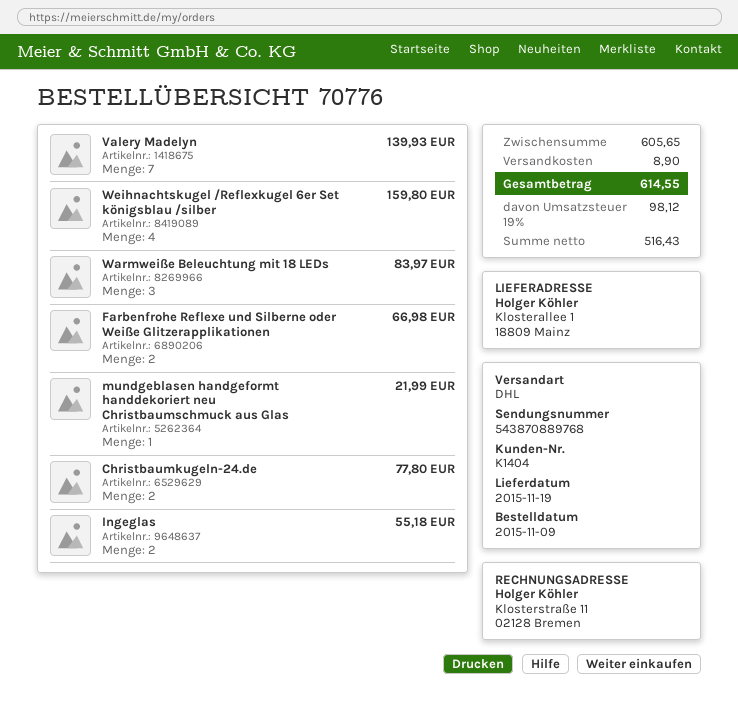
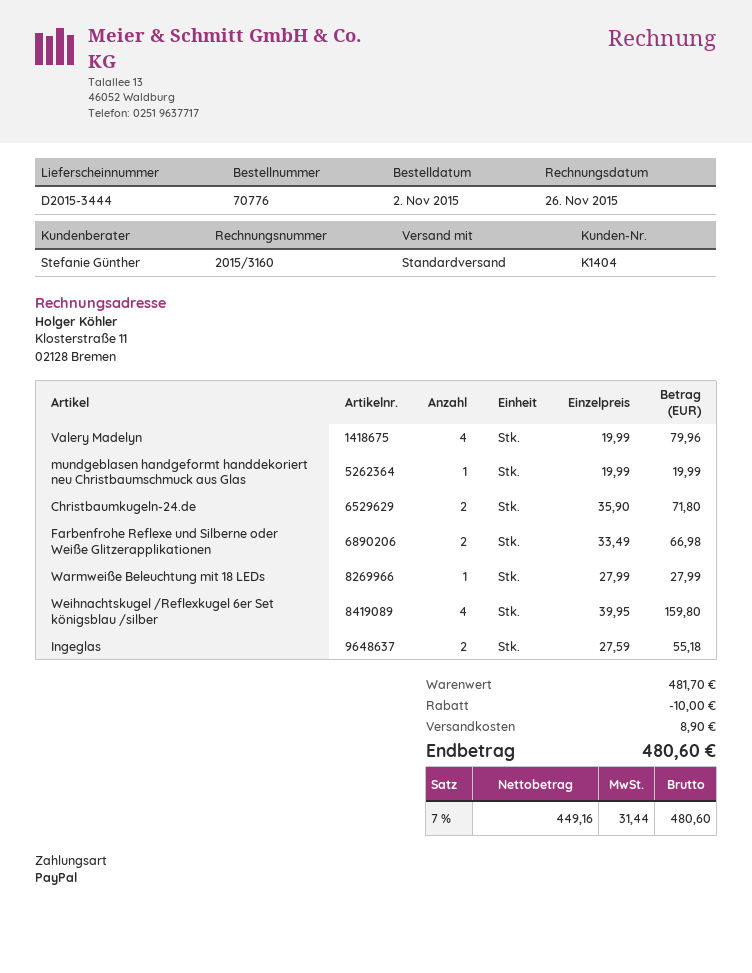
order date: 2015-11-09 -> 2015-11-02
shipping method: DHL -> standard
Valery Madelyn: 7 for 139.93 -> 4 for 79.96
Warmweiße Beleuchtung mit 18 LEDs: 3 for 83.97 -> 1 for 27.99
mundgeblasen handgeformt handdekoriert neu Christbaumschmuck aus Glas: 1 for 21.99 -> 1 for 19.99
Christbaumkugeln-24.de: 2 for 77.80 -> 2 for 71.80
subtotal: 605.65 -> 481.70
discount: none -> 10.00
net: 516.43 -> 449.16
tax: 19% = 98.12 -> 7% = 31.44
total: 614.55 -> 480.60

